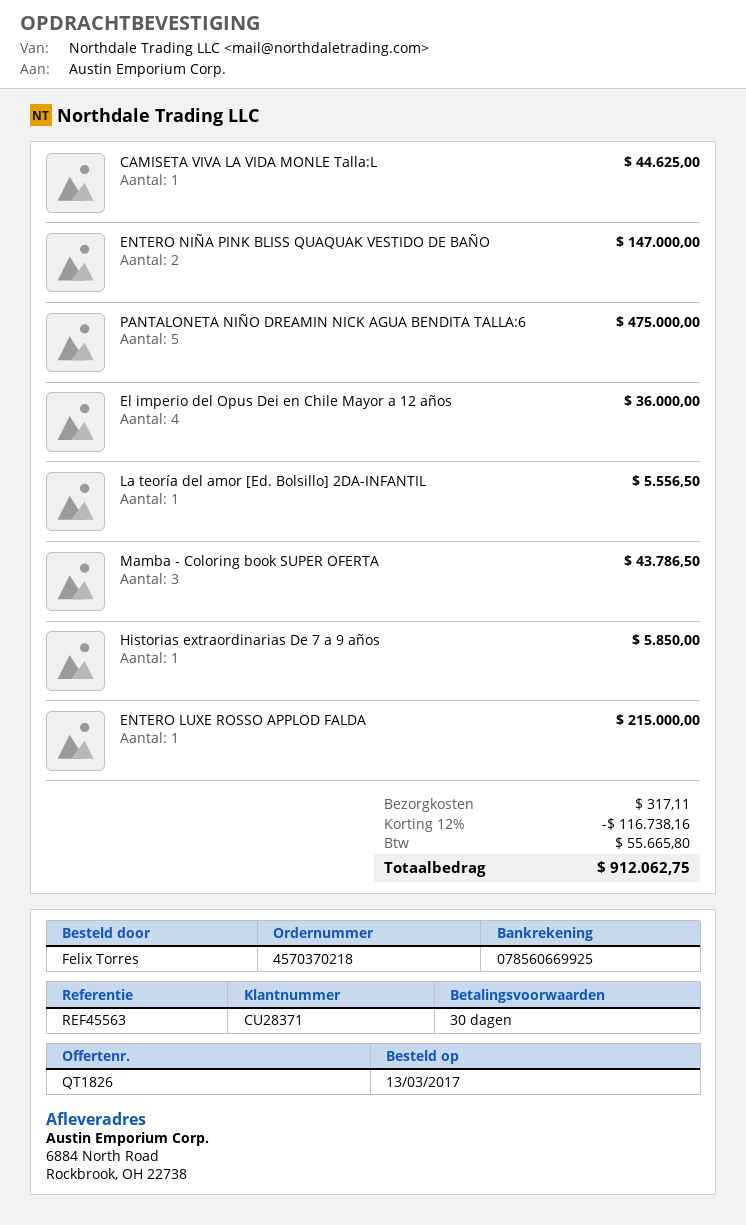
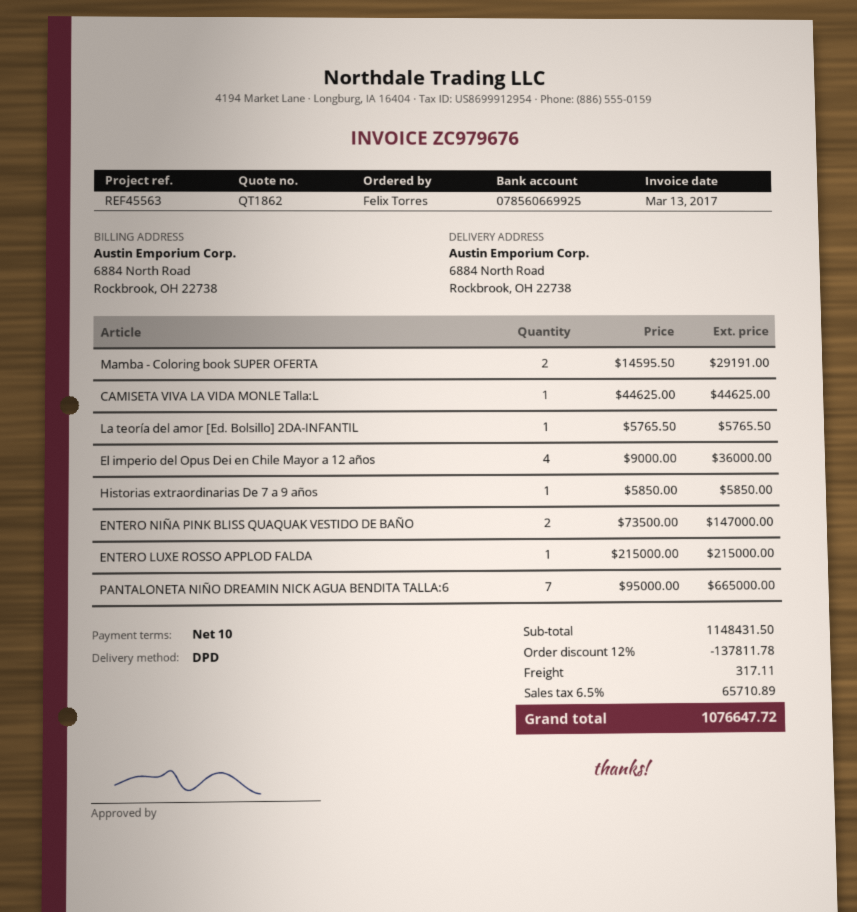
quote number: QT1826 -> QT1862
payment terms: 30 days -> 10 days
PANTALONETA NIÑO DREAMIN NICK AGUA BENDITA TALLA:6: 5 for 475000.00 -> 7 for 665000.00
La teoría del amor [Ed. Bolsillo] 2DA-INFANTIL: 1 for 5556.50 -> 1 for 5765.50
Mamba - Coloring book SUPER OFERTA: 3 for 43786.50 -> 2 for 29191.00
discount: 12% = 116738.16 -> 12% = 137811.78
tax: 55665.80 -> 65710.89
total: 912062.75 -> 1076647.72

